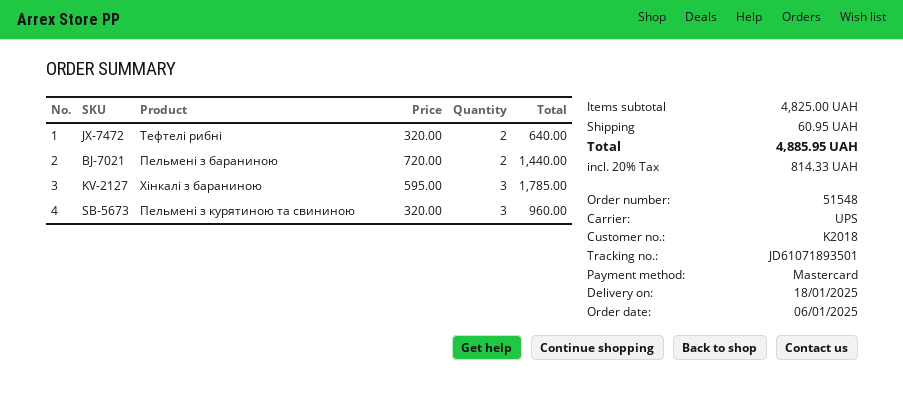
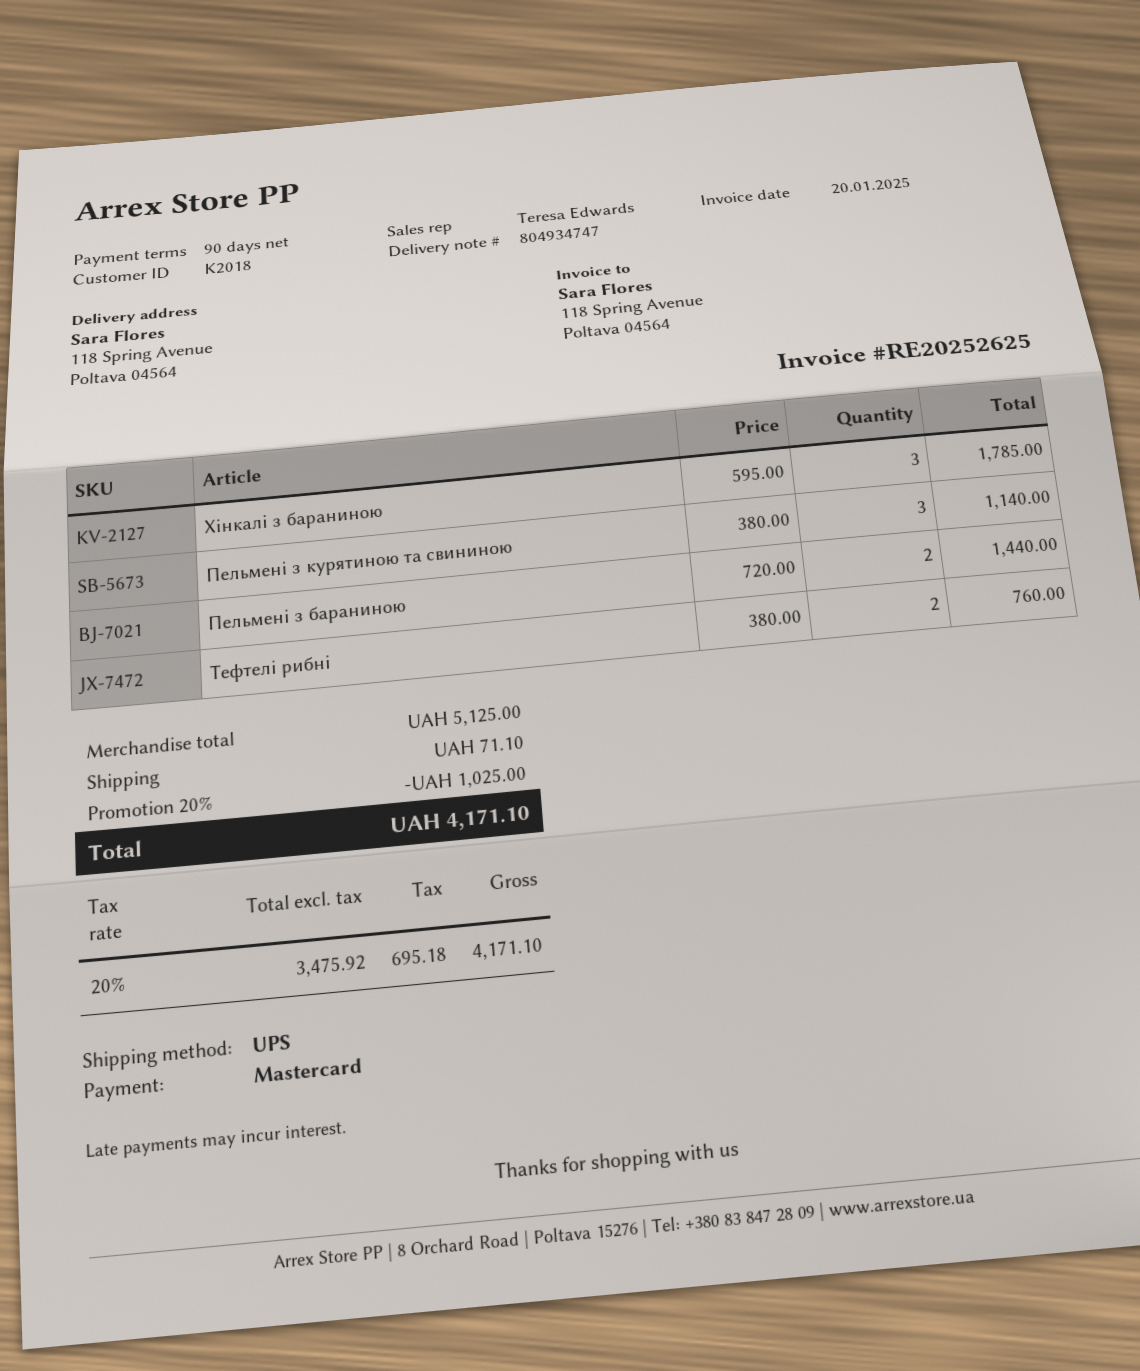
Тефтелі рибні: 2 x 320.00 = 640.00 -> 2 x 380.00 = 760.00
Пельмені з курятиною та свининою: 3 x 320.00 = 960.00 -> 3 x 380.00 = 1140.00
subtotal: 4825.00 -> 5125.00
discount: none -> 20% = 1025.00
shipping: 60.95 -> 71.10
tax: 20% = 814.33 -> 20% = 695.18
total: 4885.95 -> 4171.10

